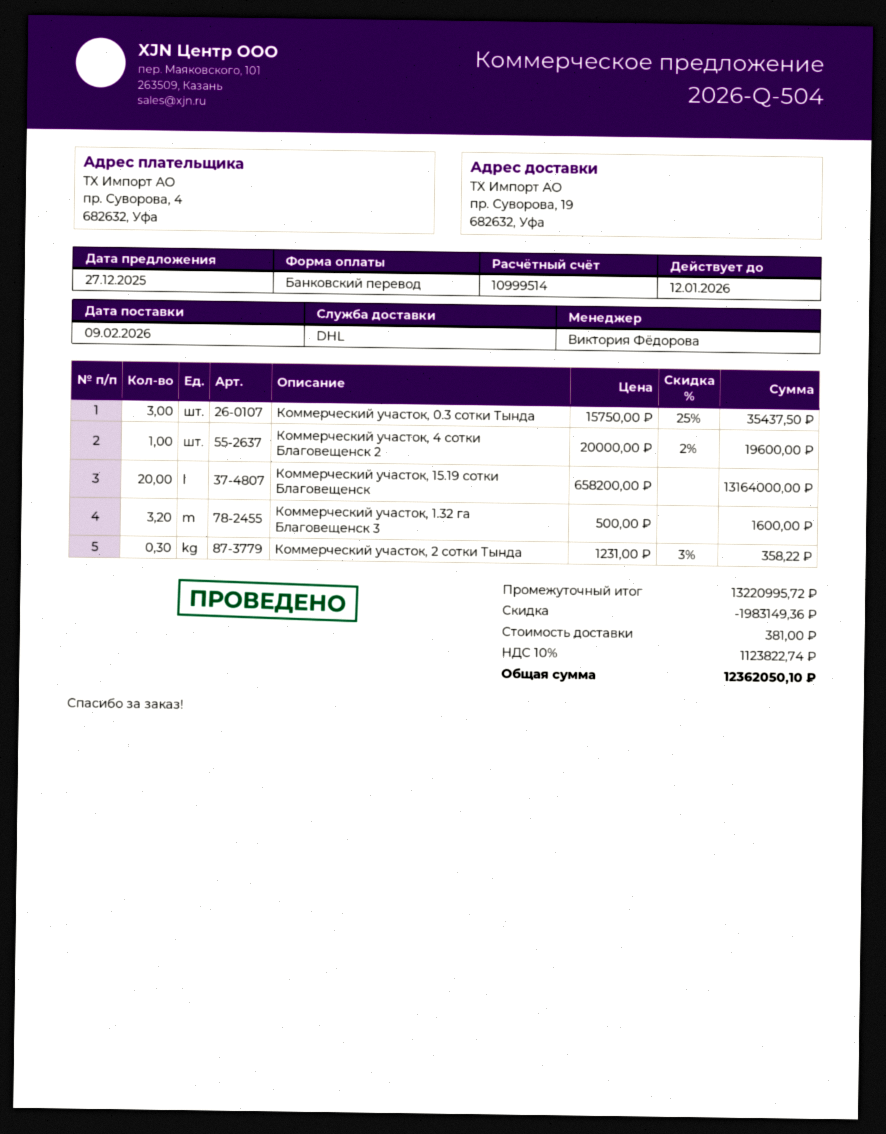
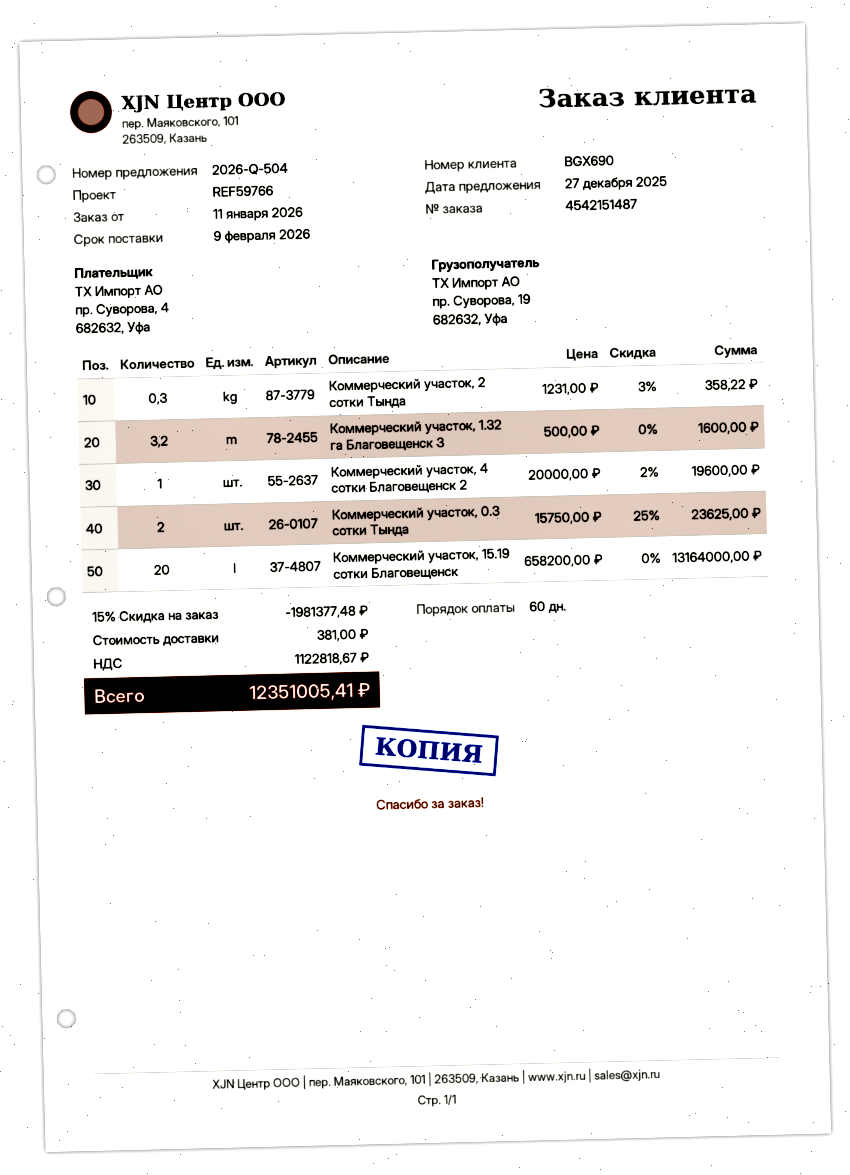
Коммерческий участок, 0.3 сотки Тында: 3 x 15750.00 - 25% = 35437.50 -> 2 x 15750.00 - 25% = 23625.00
discount: 1983149.36 -> 1981377.48
tax: 1123822.74 -> 1122818.67
total: 12362050.10 -> 12351005.41

